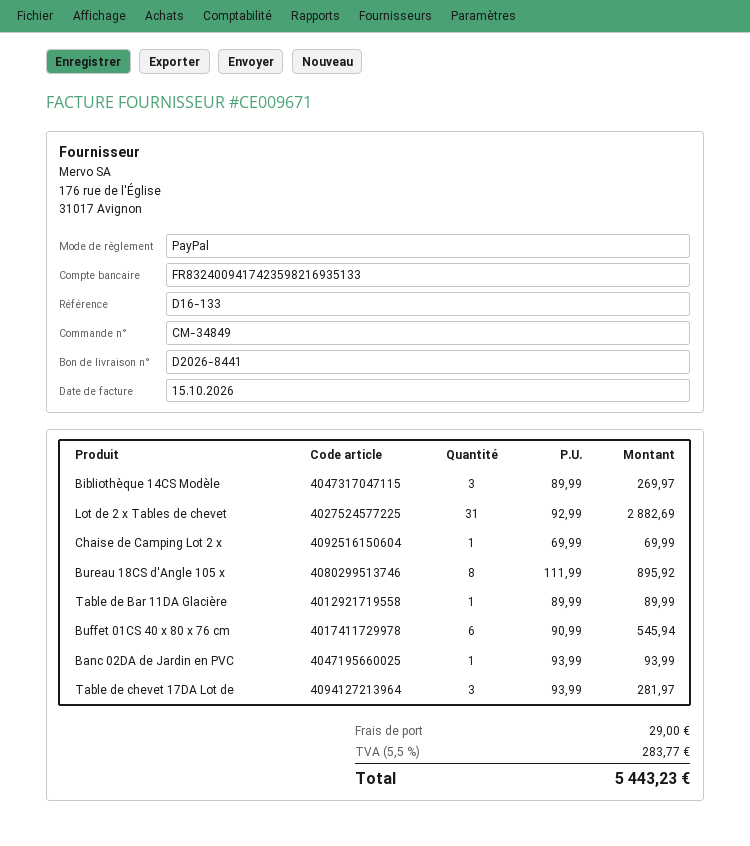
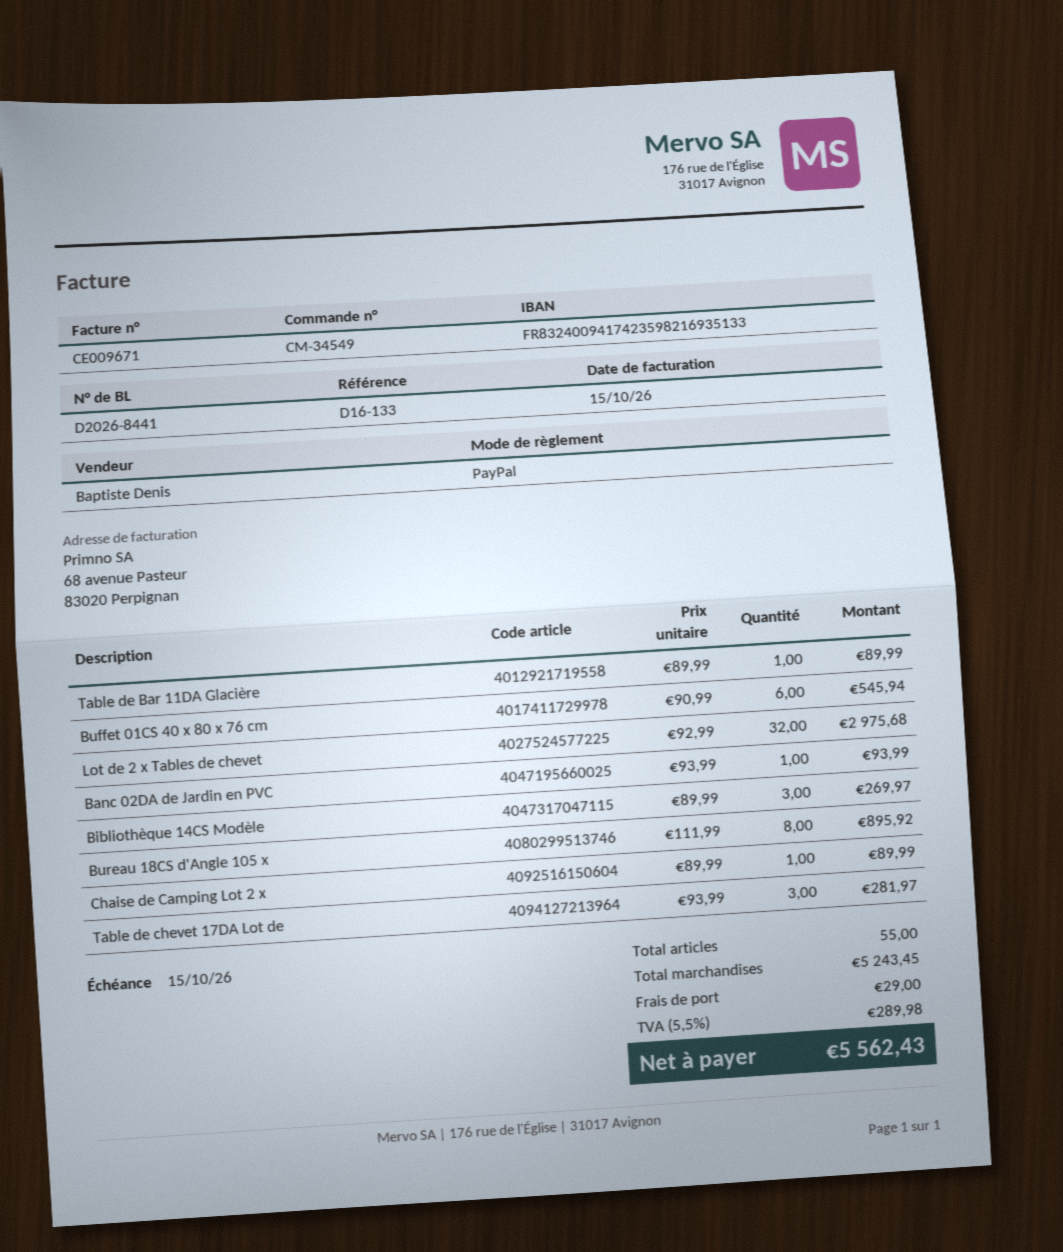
order number: CM-34849 -> CM-34549
Lot de 2 x Tables de chevet: 31 x 92.99 = 2882.69 -> 32 x 92.99 = 2975.68
Chaise de Camping Lot 2 x: 1 x 69.99 = 69.99 -> 1 x 89.99 = 89.99
tax: 5.5% = 283.77 -> 5.5% = 289.98
total: 5443.23 -> 5562.43

